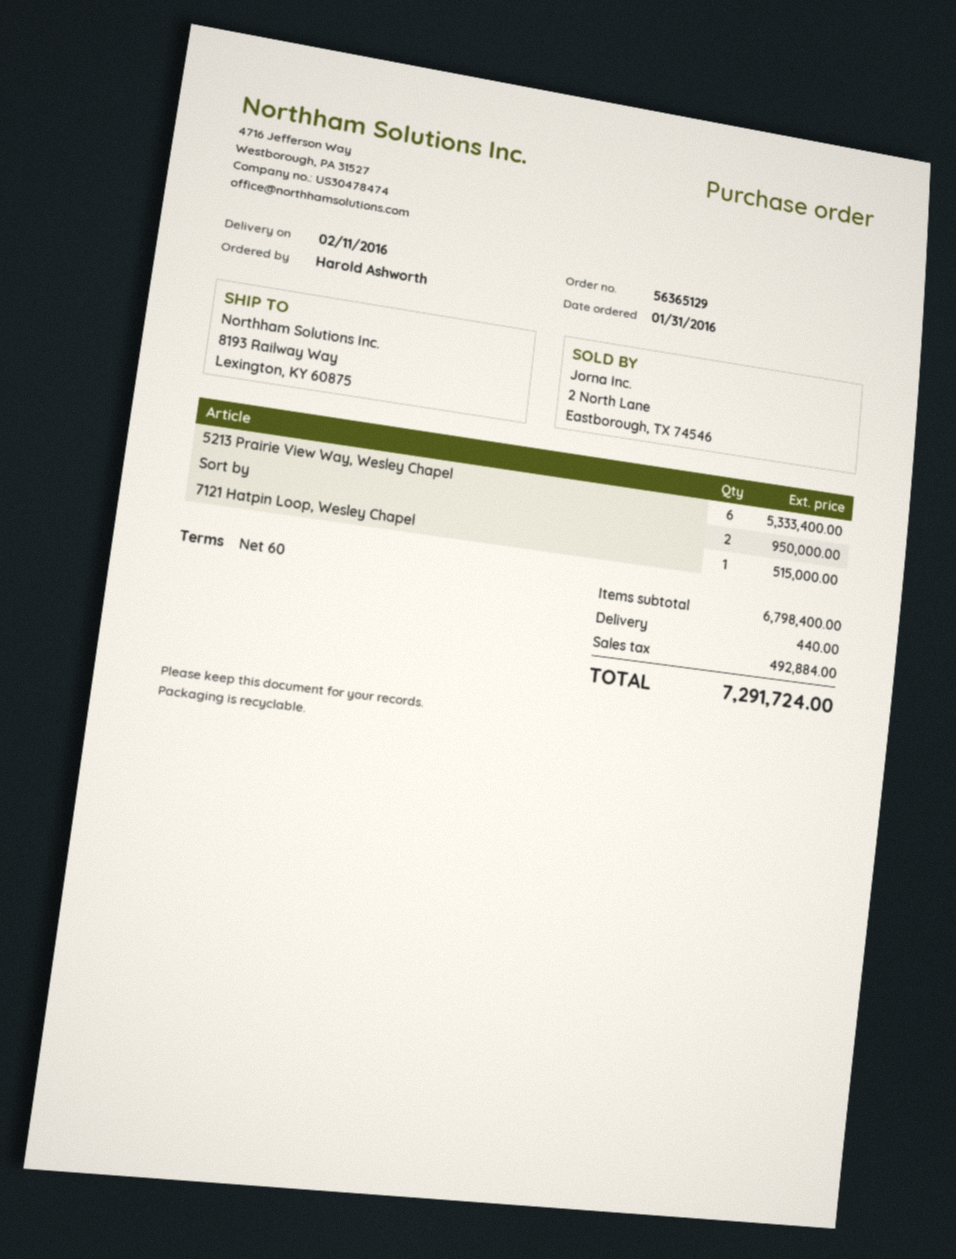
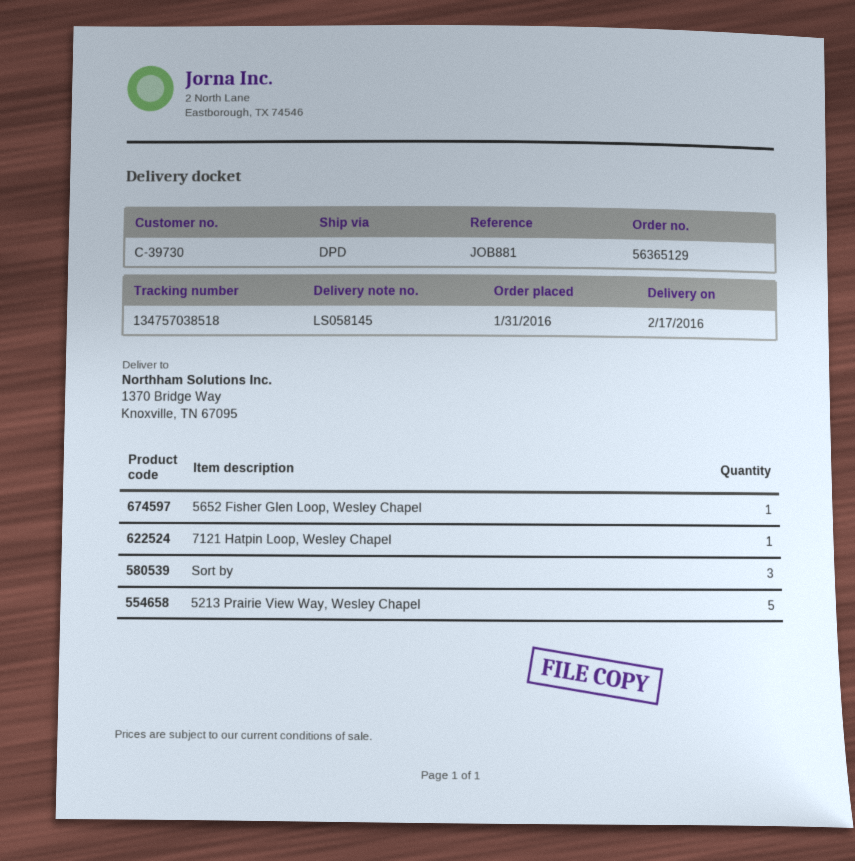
delivery date: 2016-02-11 -> 2016-02-17
ship to: 8193 Railway Way, Lexington, KY 60875 -> 1370 Bridge Way, Knoxville, TN 67095
5213 Prairie View Way, Wesley Chapel: 6 -> 5
Sort by: 2 -> 3
5652 Fisher Glen Loop, Wesley Chapel: none -> 1

